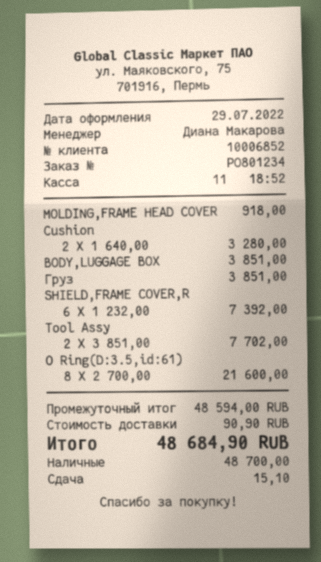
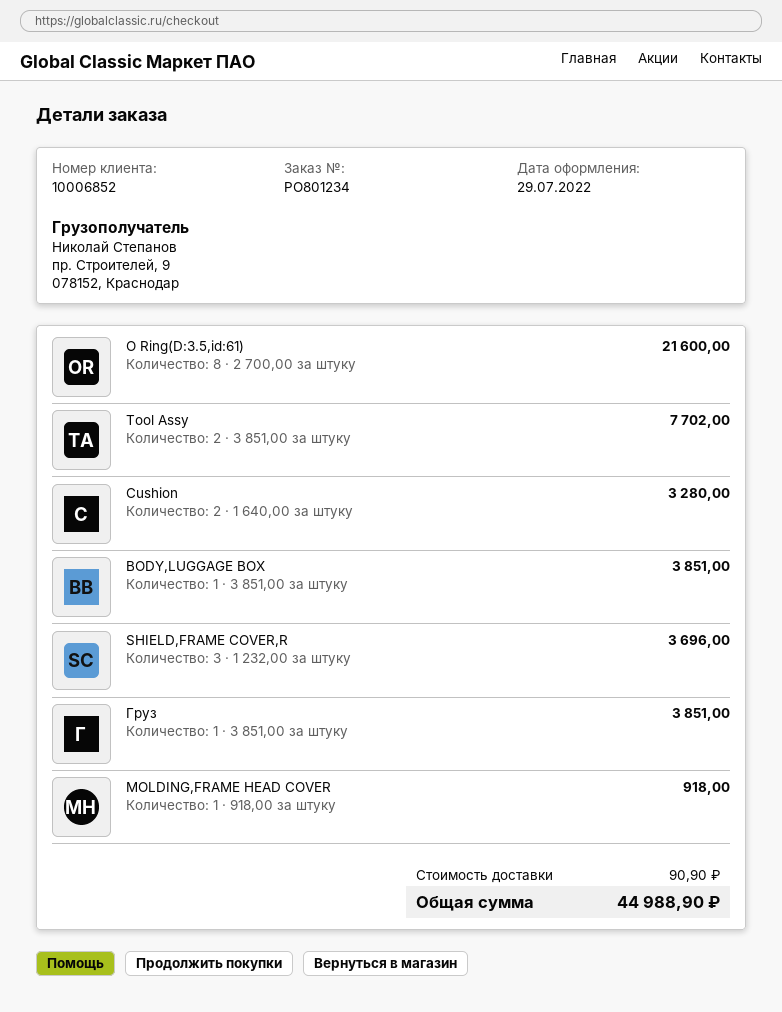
SHIELD,FRAME COVER,R: 6 x 1232.00 = 7392.00 -> 3 x 1232.00 = 3696.00
total: 48684.90 -> 44988.90

